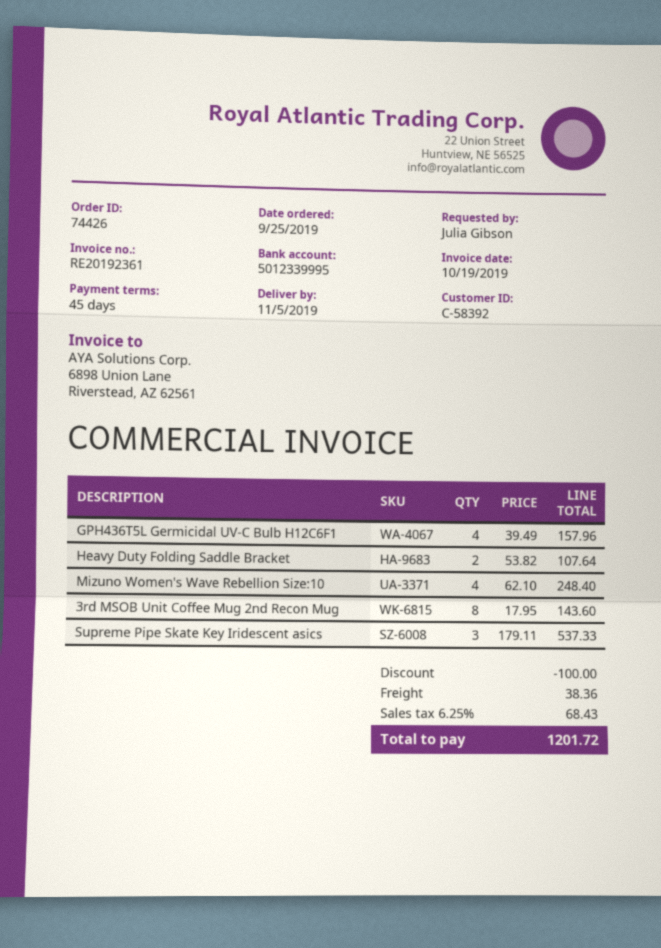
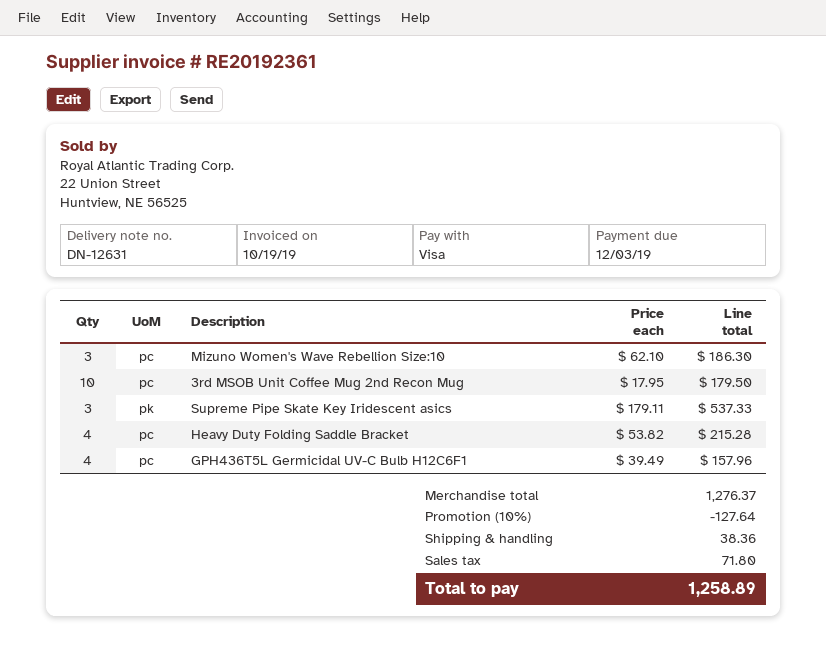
Heavy Duty Folding Saddle Bracket: 2 x 53.82 = 107.64 -> 4 x 53.82 = 215.28
Mizuno Women's Wave Rebellion Size:10: 4 x 62.10 = 248.40 -> 3 x 62.10 = 186.30
3rd MSOB Unit Coffee Mug 2nd Recon Mug: 8 x 17.95 = 143.60 -> 10 x 17.95 = 179.50
discount: 100.00 -> 127.64
tax: 68.43 -> 71.80
total: 1201.72 -> 1258.89

